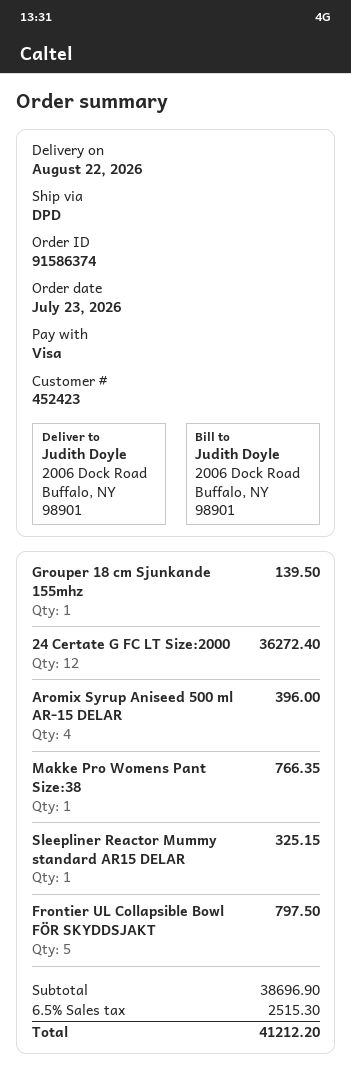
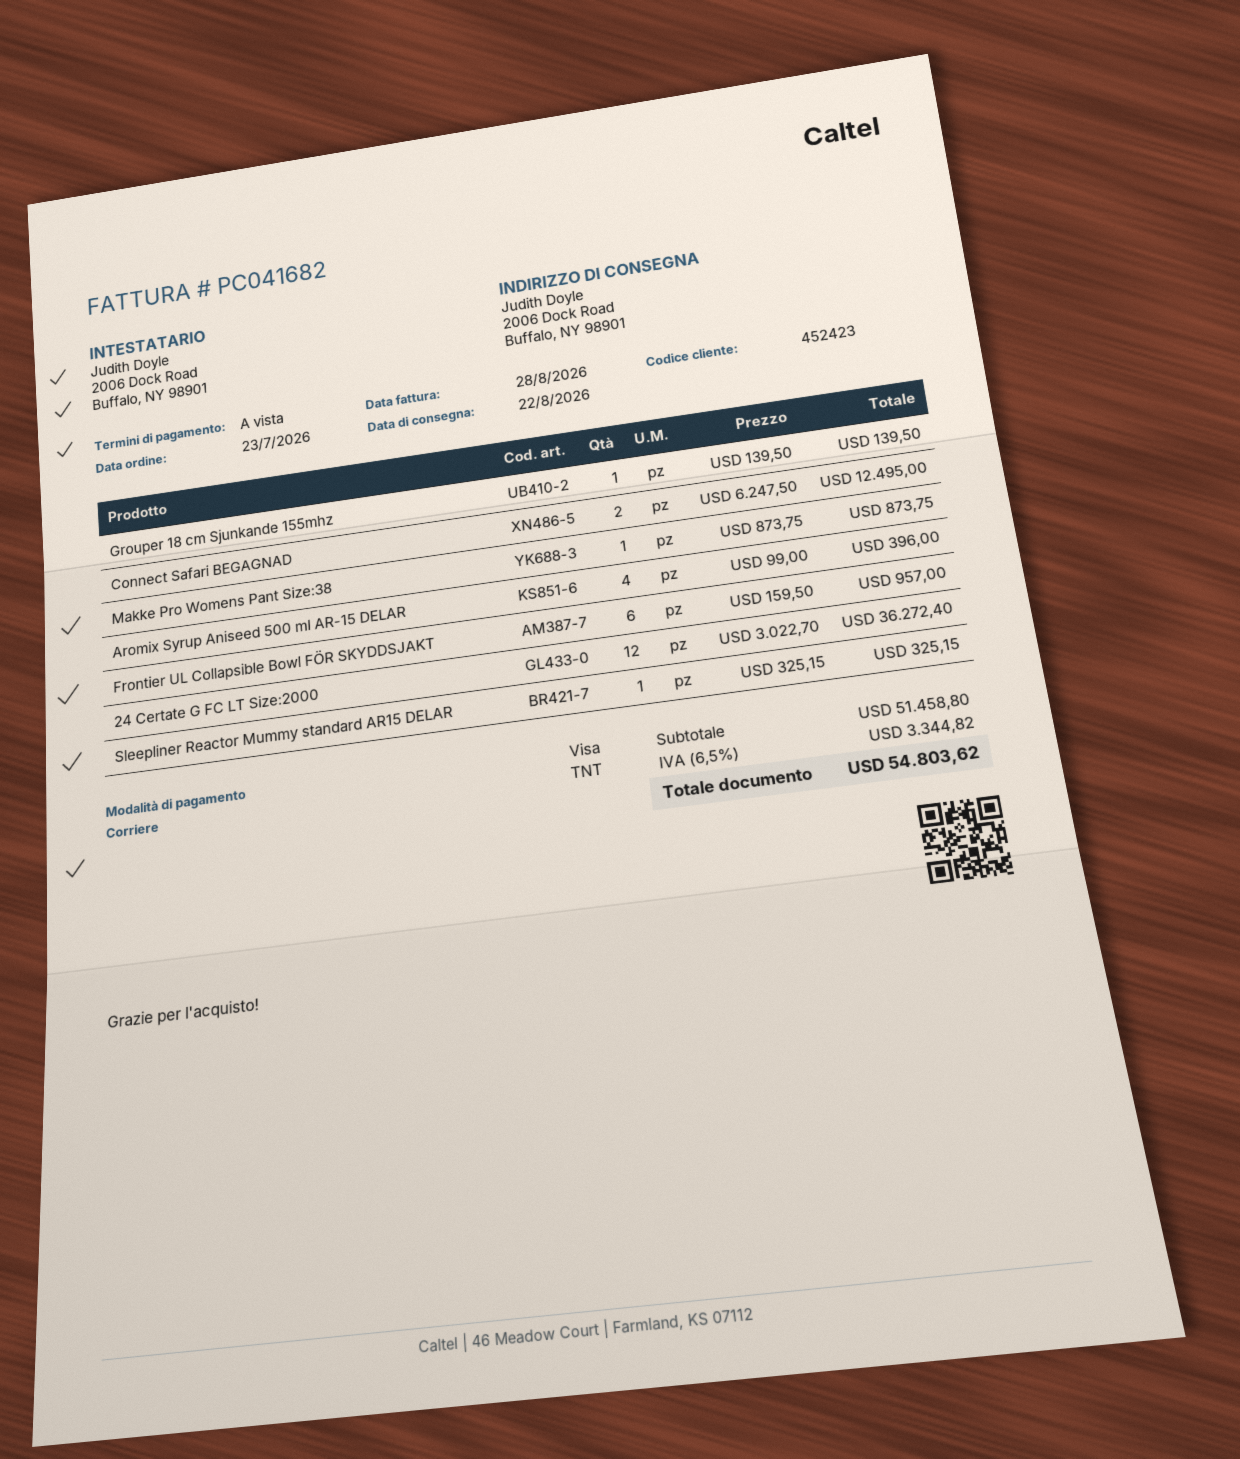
shipping method: DPD -> TNT
Makke Pro Womens Pant Size:38: 1 for 766.35 -> 1 for 873.75
Frontier UL Collapsible Bowl FÖR SKYDDSJAKT: 5 for 797.50 -> 6 for 957.00
Connect Safari BEGAGNAD: none -> 2 for 12495.00
subtotal: 38696.90 -> 51458.80
tax: 6.5% = 2515.30 -> 6.5% = 3344.82
total: 41212.20 -> 54803.62

